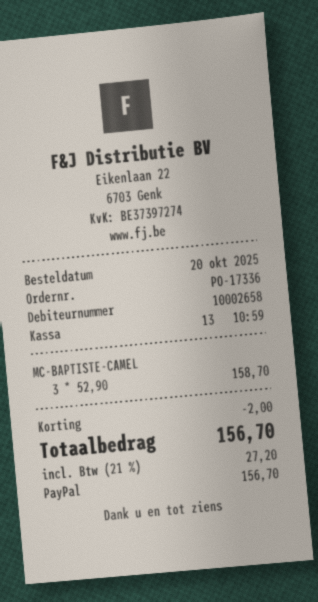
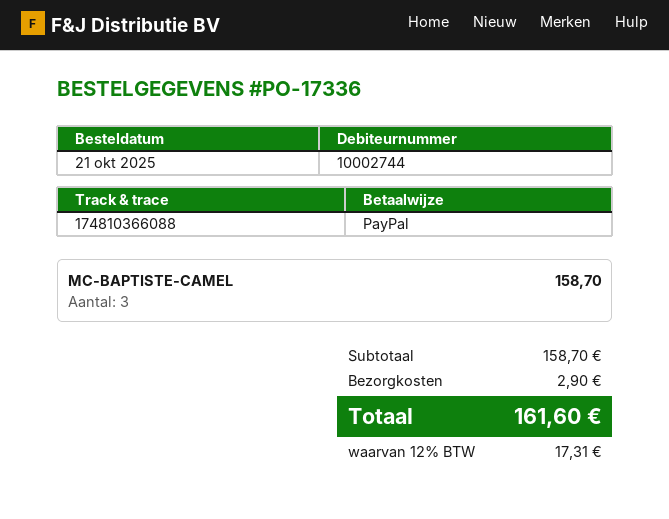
order date: 2025-10-20 -> 2025-10-21
customer number: 10002658 -> 10002744
discount: 2.00 -> none
shipping: none -> 2.90
tax: 21% = 27.20 -> 12% = 17.31
total: 156.70 -> 161.60

